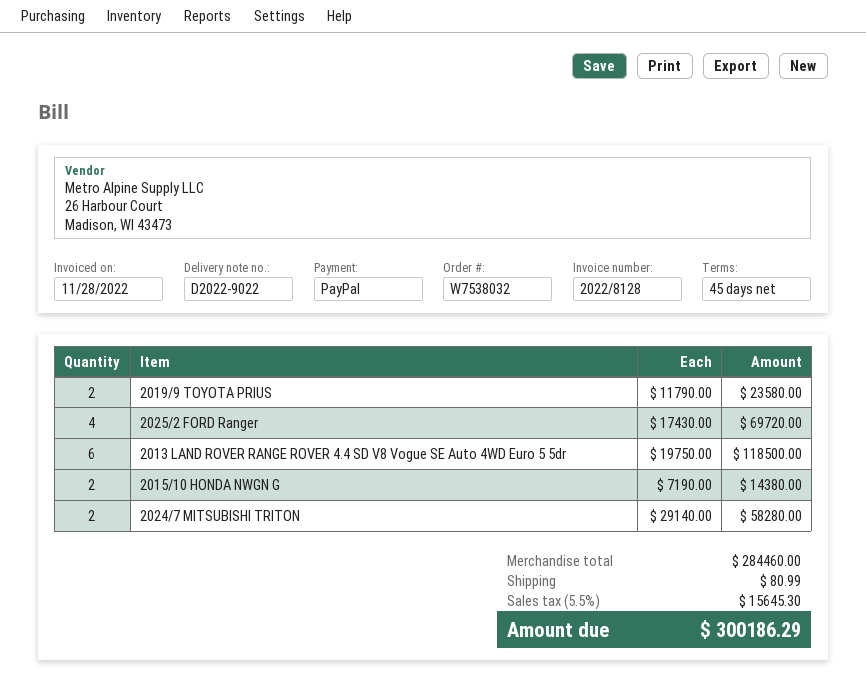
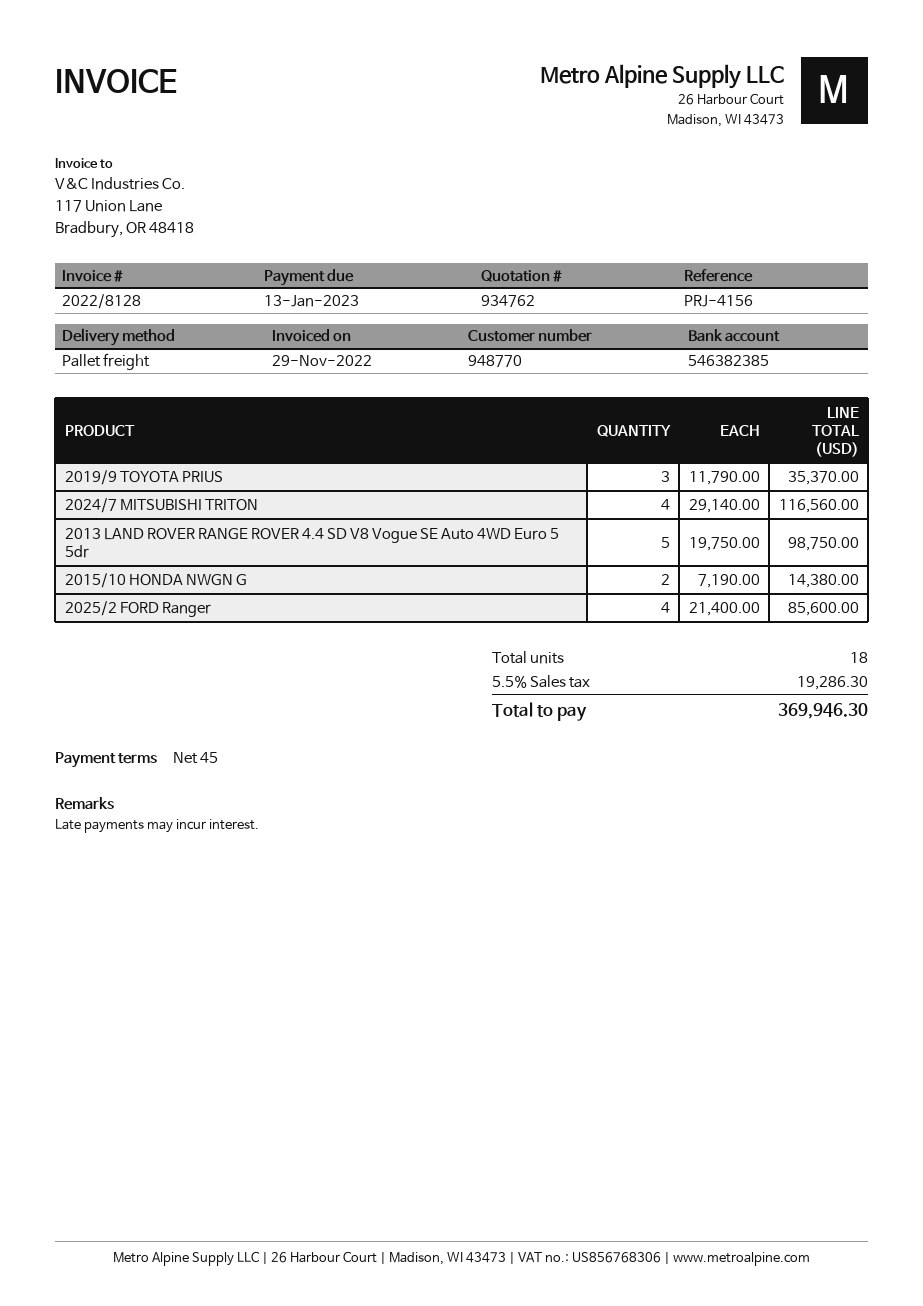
invoice date: 2022-11-28 -> 2022-11-29
2019/9 TOYOTA PRIUS: 2 x 11790.00 = 23580.00 -> 3 x 11790.00 = 35370.00
2025/2 FORD Ranger: 4 x 17430.00 = 69720.00 -> 4 x 21400.00 = 85600.00
2013 LAND ROVER RANGE ROVER 4.4 SD V8 Vogue SE Auto 4WD Euro 5 5dr: 6 x 19750.00 = 118500.00 -> 5 x 19750.00 = 98750.00
2024/7 MITSUBISHI TRITON: 2 x 29140.00 = 58280.00 -> 4 x 29140.00 = 116560.00
shipping: 80.99 -> none
tax: 5.5% = 15645.30 -> 5.5% = 19286.30
total: 300186.29 -> 369946.30

